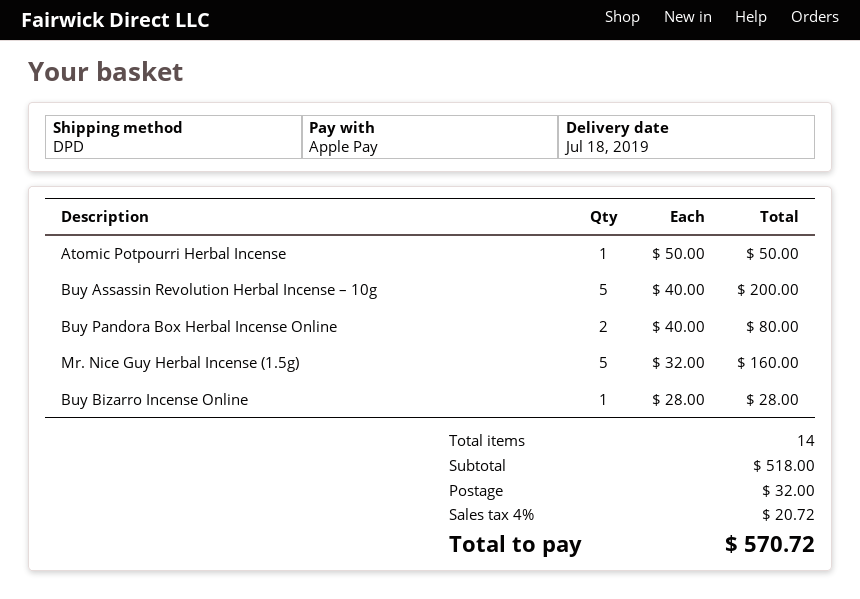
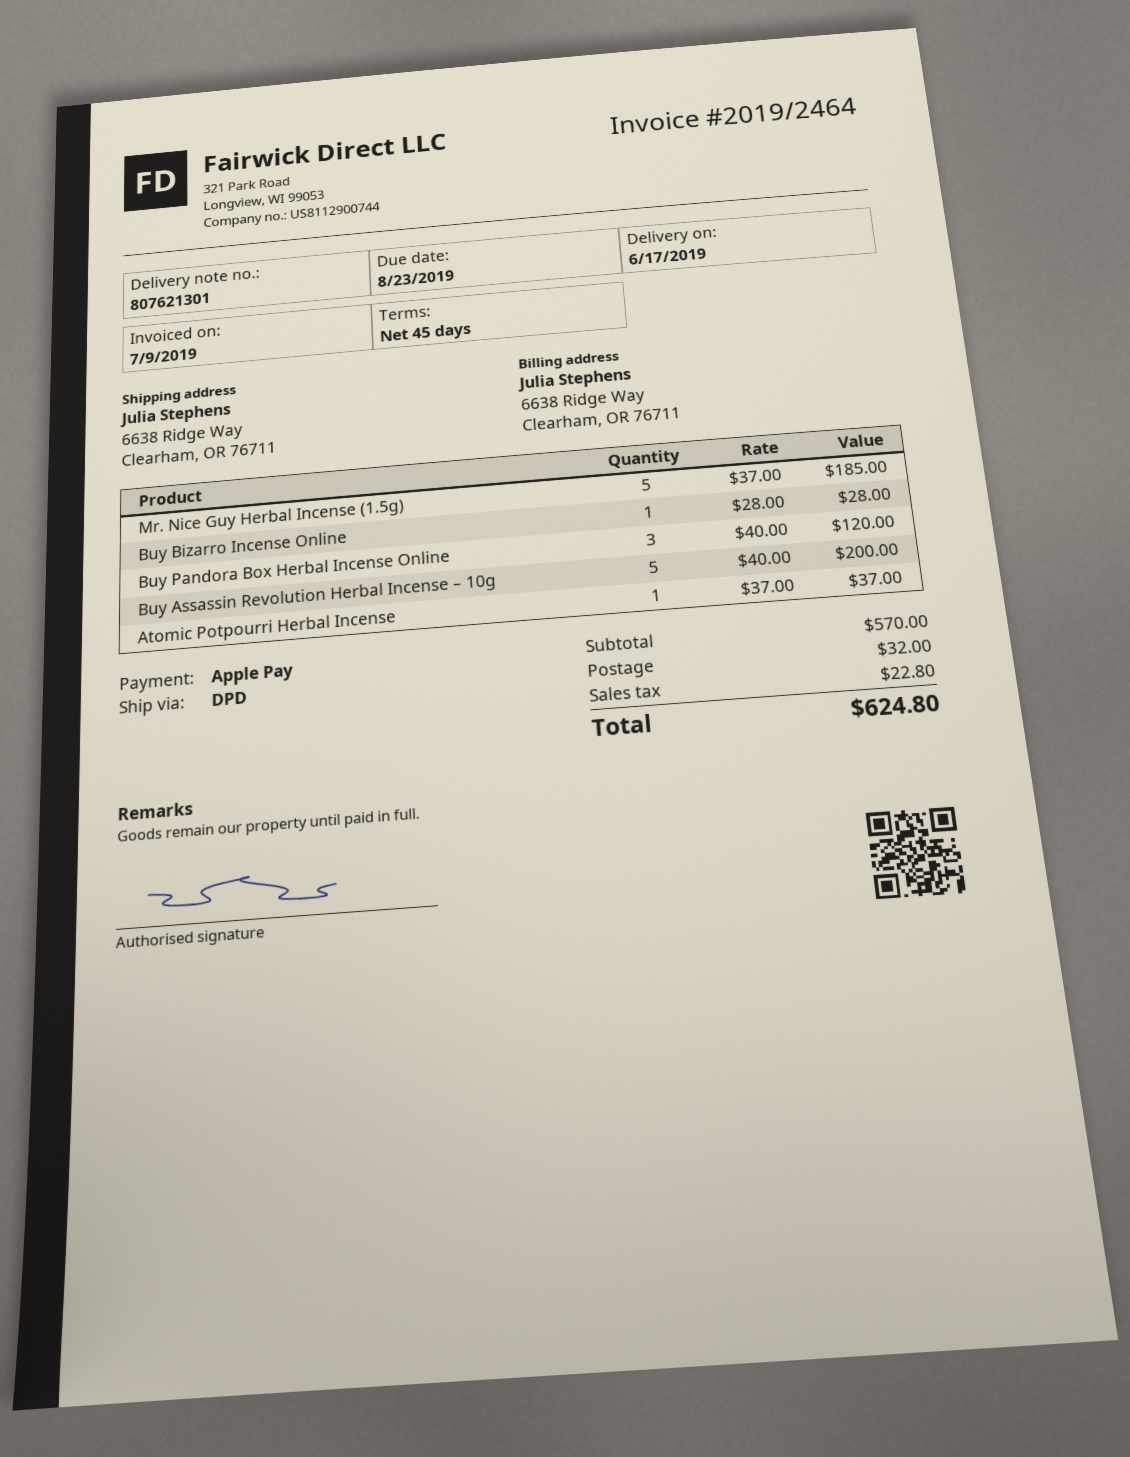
delivery date: 2019-07-18 -> 2019-06-17
Atomic Potpourri Herbal Incense: 1 x 50.00 = 50.00 -> 1 x 37.00 = 37.00
Buy Pandora Box Herbal Incense Online: 2 x 40.00 = 80.00 -> 3 x 40.00 = 120.00
Mr. Nice Guy Herbal Incense (1.5g): 5 x 32.00 = 160.00 -> 5 x 37.00 = 185.00
subtotal: 518.00 -> 570.00
tax: 20.72 -> 22.80
total: 570.72 -> 624.80

